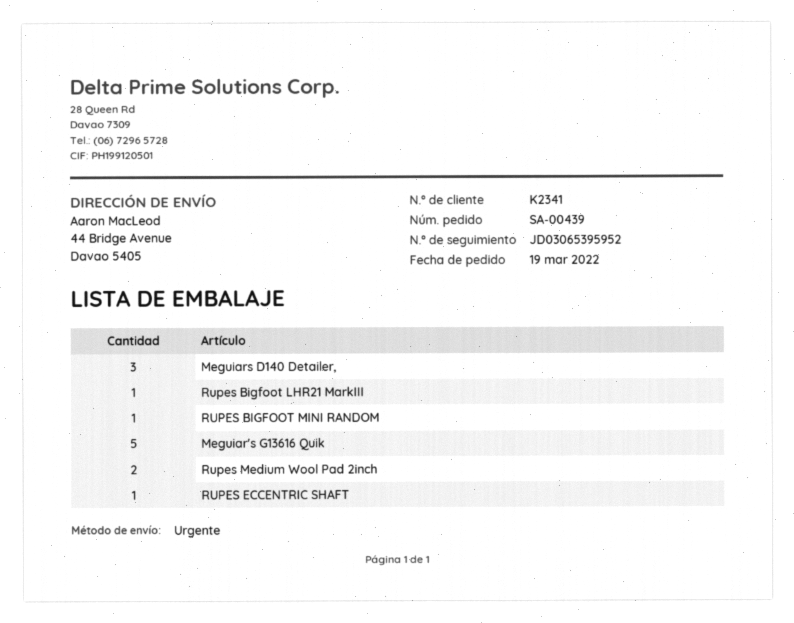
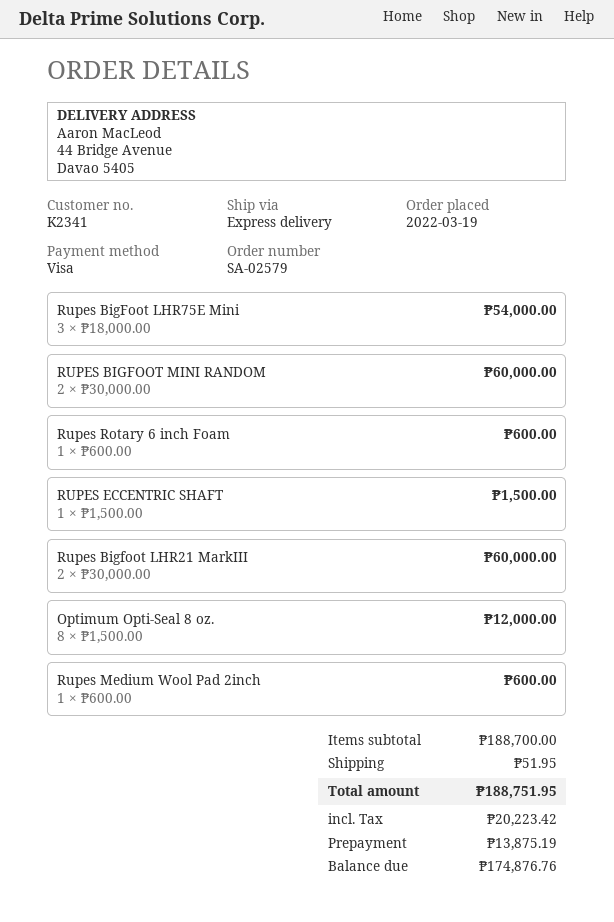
order number: SA-00439 -> SA-02579
Meguiars D140 Detailer,: 3 -> none
Rupes Bigfoot LHR21 MarkIII: 1 -> 2
RUPES BIGFOOT MINI RANDOM: 1 -> 2
Meguiar's G13616 Quik: 5 -> none
Rupes Medium Wool Pad 2inch: 2 -> 1
Rupes BigFoot LHR75E Mini: none -> 3
Rupes Rotary 6 inch Foam: none -> 1
Optimum Opti-Seal 8 oz.: none -> 8

